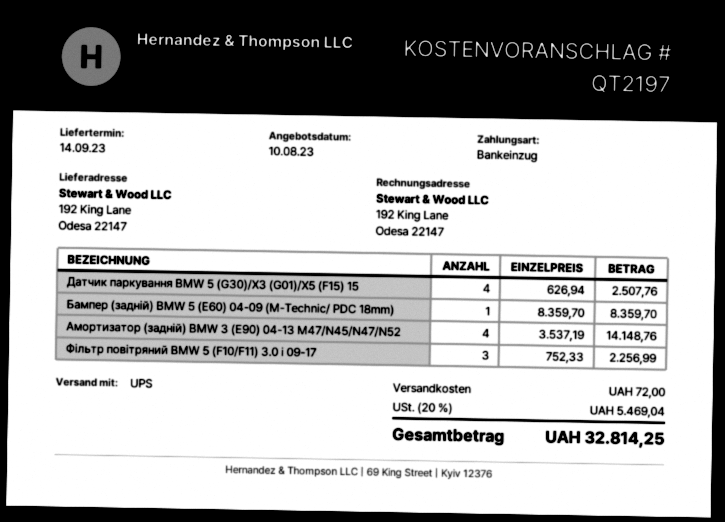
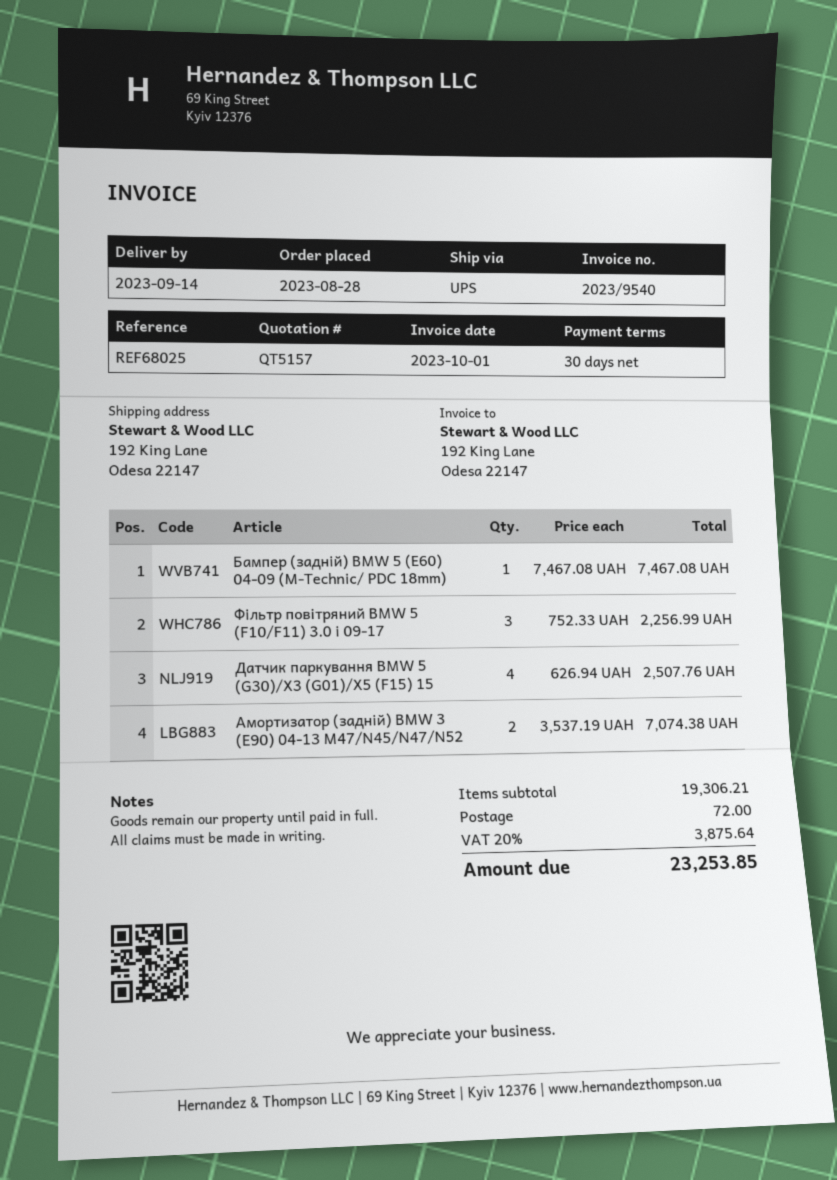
quote number: QT2197 -> QT5157
Бампер (задній) BMW 5 (E60) 04-09 (M-Technic/ PDC 18mm): 1 x 8359.70 = 8359.70 -> 1 x 7467.08 = 7467.08
Амортизатор (задній) BMW 3 (E90) 04-13 M47/N45/N47/N52: 4 x 3537.19 = 14148.76 -> 2 x 3537.19 = 7074.38
tax: 20% = 5469.04 -> 20% = 3875.64
total: 32814.25 -> 23253.85

